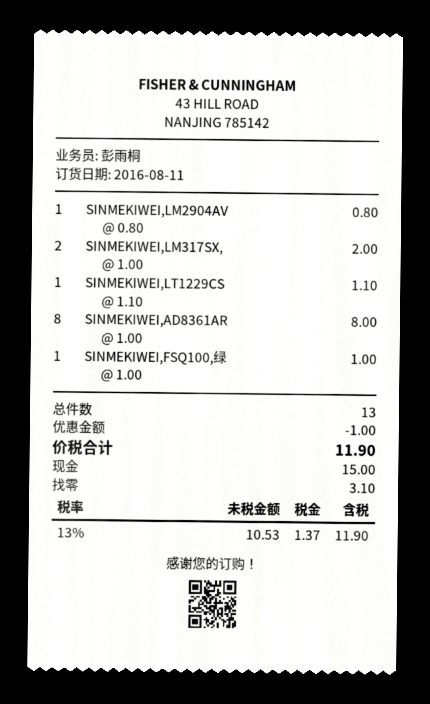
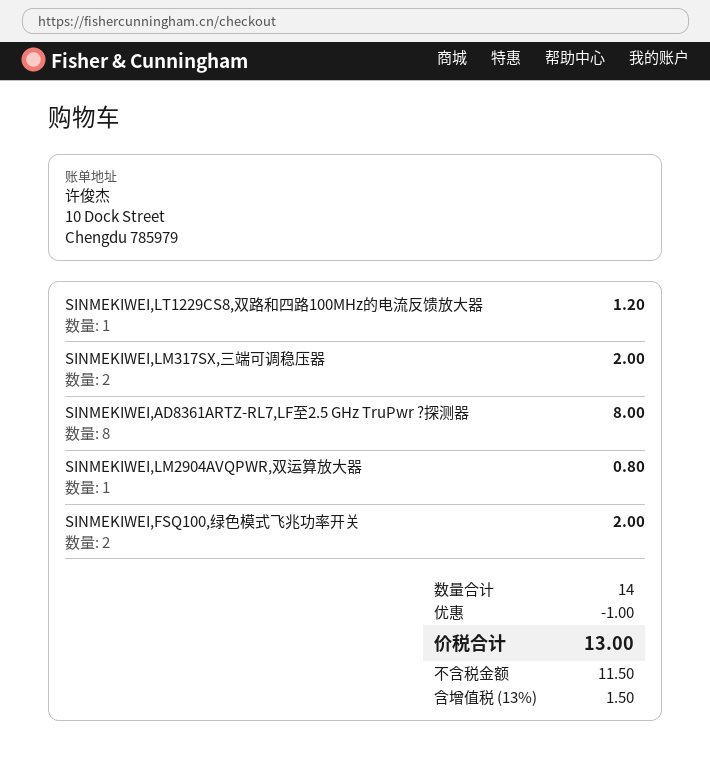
SINMEKIWEI,LT1229CS: 1 for 1.10 -> 1 for 1.20
SINMEKIWEI,FSQ100,绿: 1 for 1.00 -> 2 for 2.00
total quantity: 13 -> 14
net: 10.53 -> 11.50
tax: 13% = 1.37 -> 13% = 1.50
total: 11.90 -> 13.00

